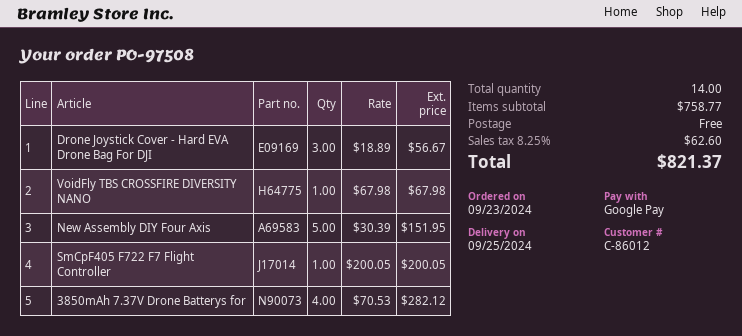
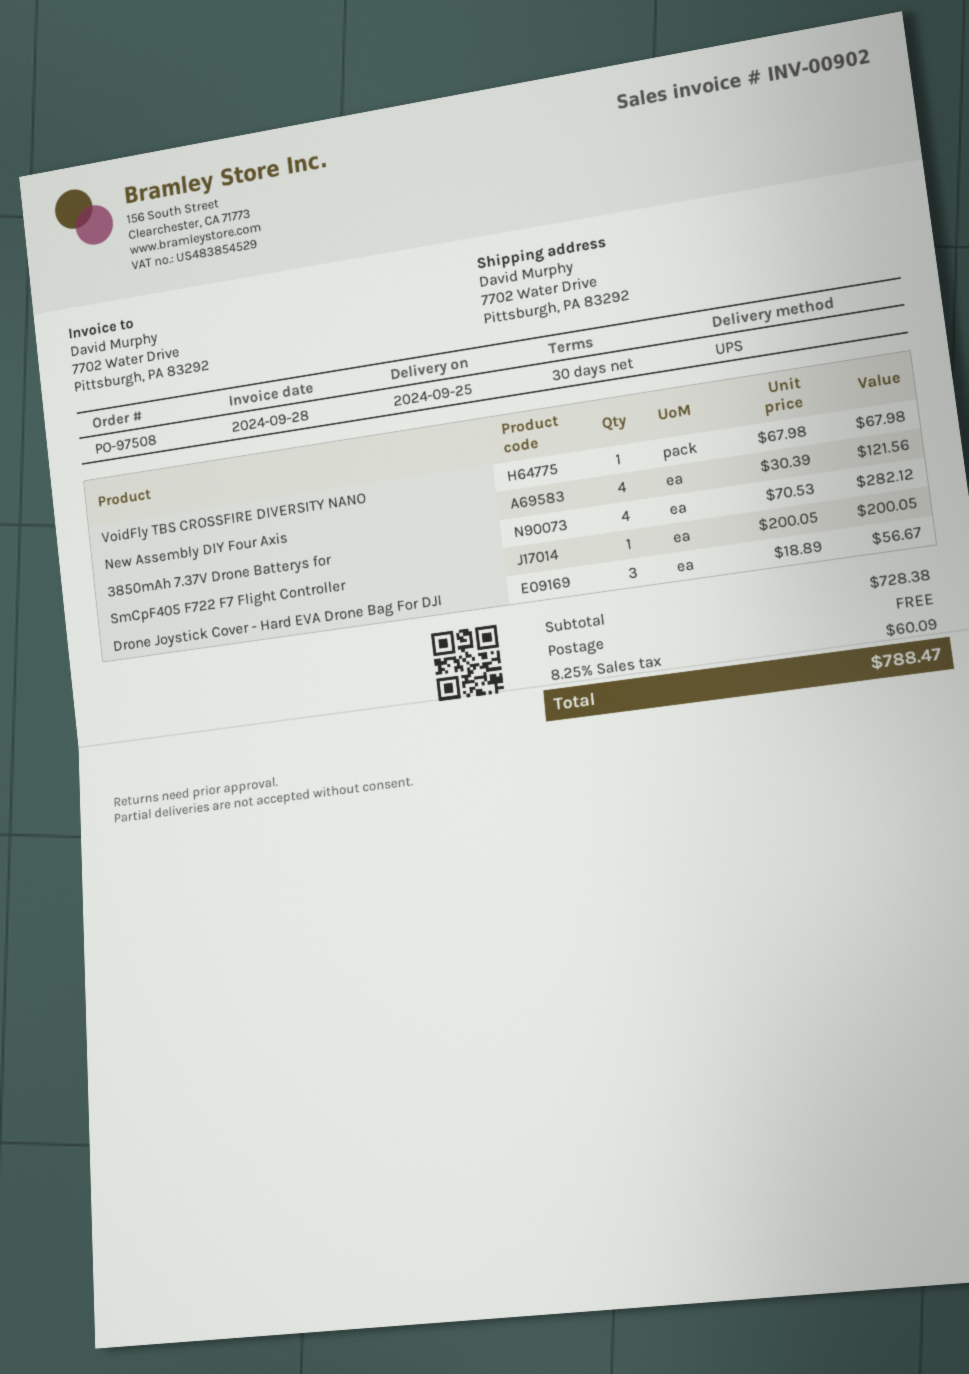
New Assembly DIY Four Axis: 5 x 30.39 = 151.95 -> 4 x 30.39 = 121.56
subtotal: 758.77 -> 728.38
tax: 8.25% = 62.60 -> 8.25% = 60.09
total: 821.37 -> 788.47

